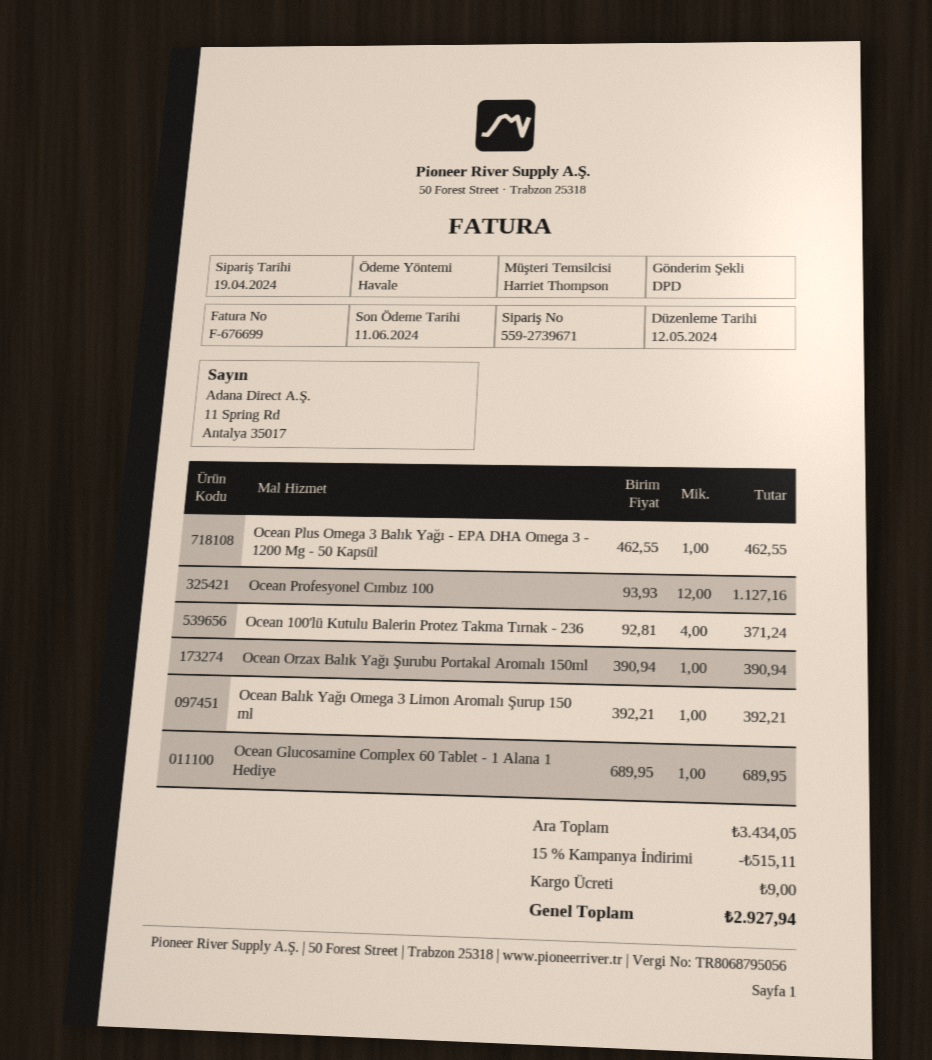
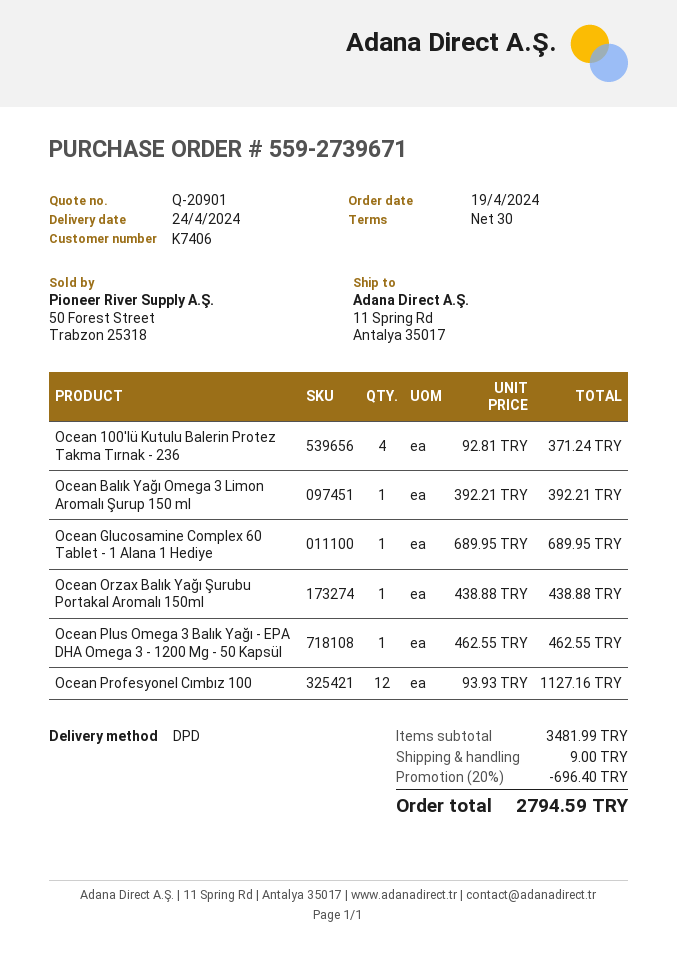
Ocean Orzax Balık Yağı Şurubu Portakal Aromalı 150ml: 1 x 390.94 = 390.94 -> 1 x 438.88 = 438.88
subtotal: 3434.05 -> 3481.99
discount: 15% = 515.11 -> 20% = 696.40
total: 2927.94 -> 2794.59

